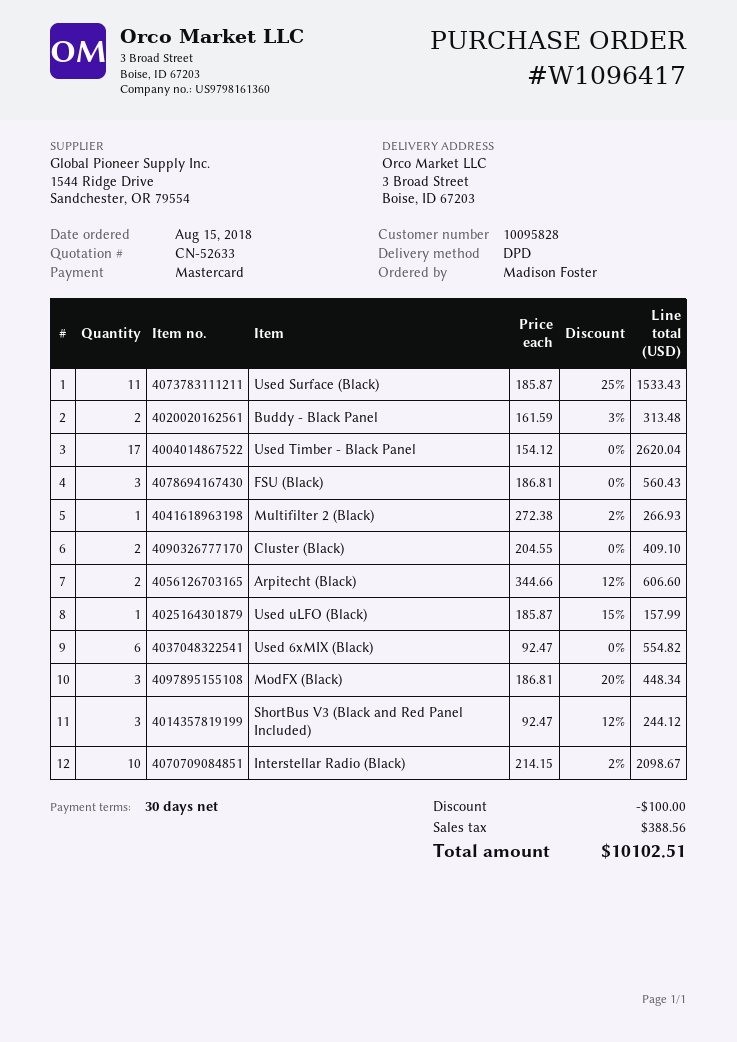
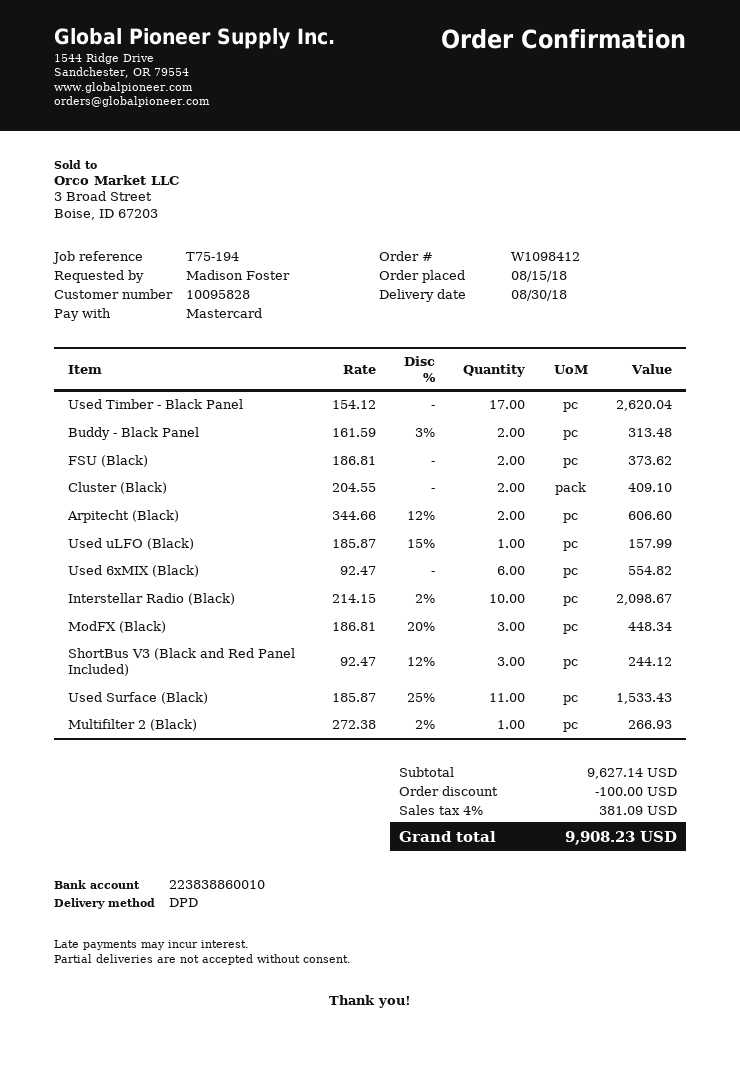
order number: W1096417 -> W1098412
FSU (Black): 3 x 186.81 = 560.43 -> 2 x 186.81 = 373.62
tax: 388.56 -> 381.09
total: 10102.51 -> 9908.23

